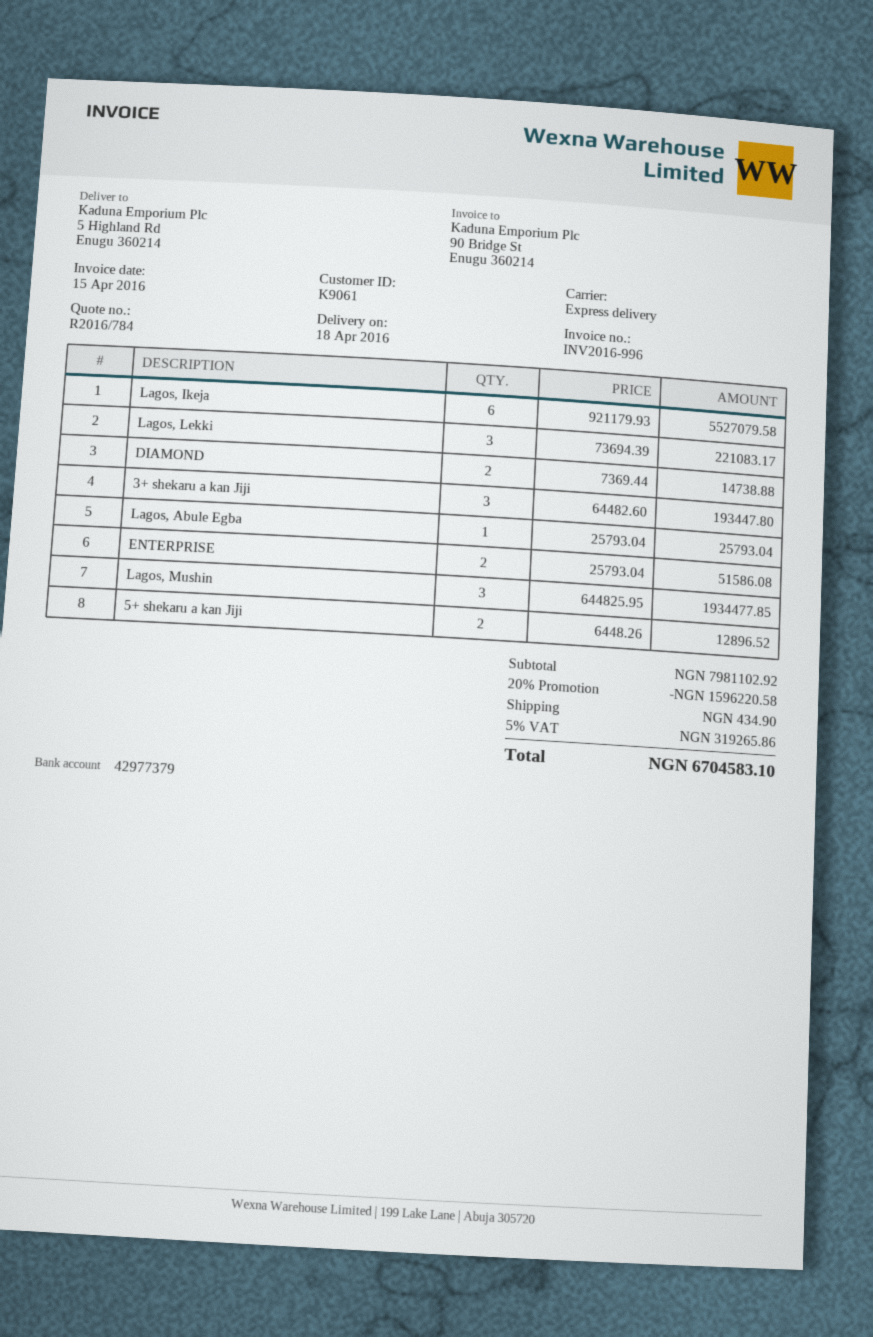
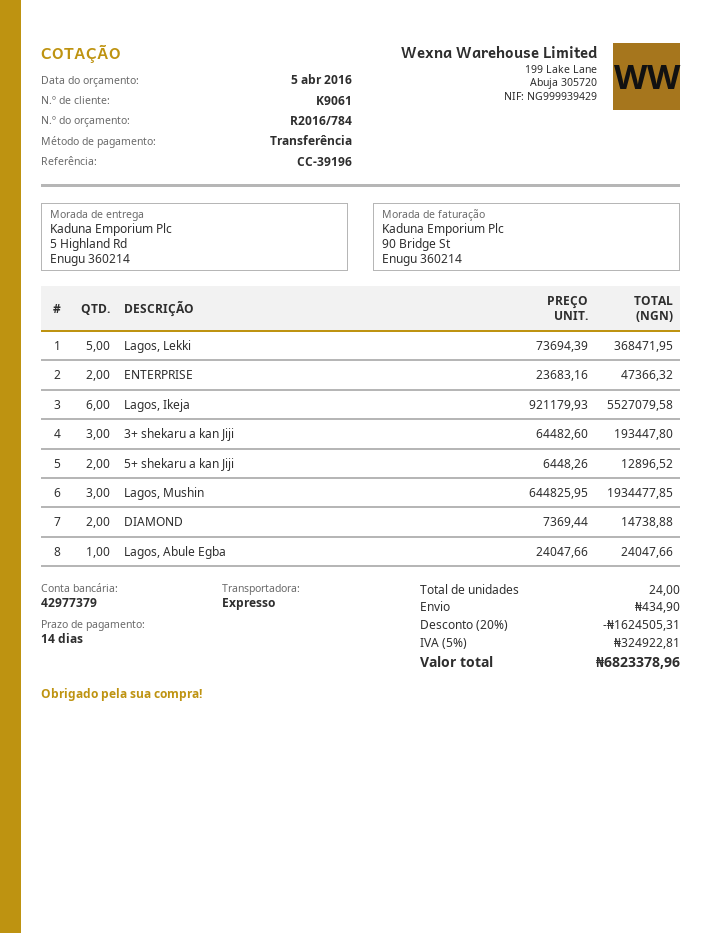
Lagos, Lekki: 3 x 73694.39 = 221083.17 -> 5 x 73694.39 = 368471.95
Lagos, Abule Egba: 1 x 25793.04 = 25793.04 -> 1 x 24047.66 = 24047.66
ENTERPRISE: 2 x 25793.04 = 51586.08 -> 2 x 23683.16 = 47366.32
discount: 20% = 1596220.58 -> 20% = 1624505.31
tax: 5% = 319265.86 -> 5% = 324922.81
total: 6704583.10 -> 6823378.96

